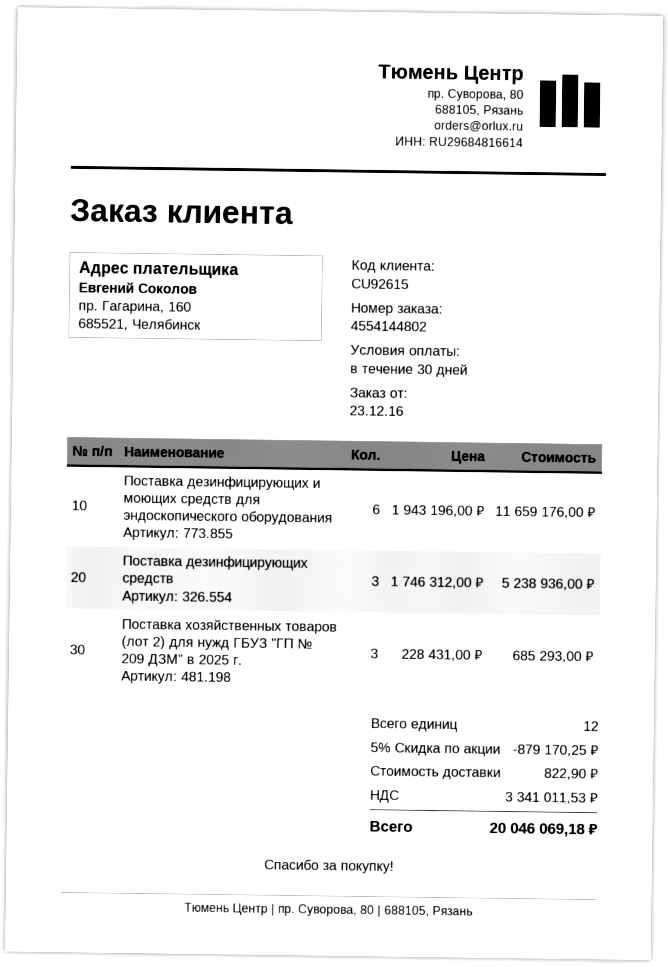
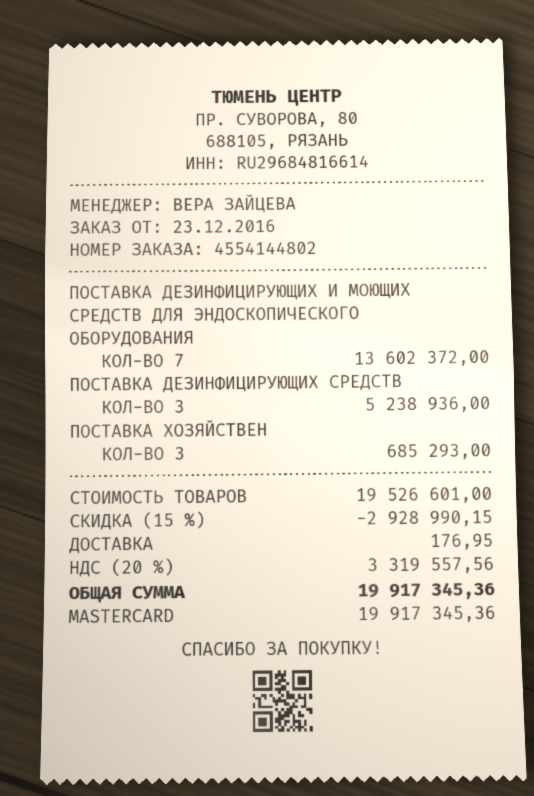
Поставка дезинфицирующих и моющих средств для эндоскопического оборудования: 6 for 11659176.00 -> 7 for 13602372.00
discount: 5% = 879170.25 -> 15% = 2928990.15
shipping: 822.90 -> 176.95
tax: 3341011.53 -> 3319557.56
total: 20046069.18 -> 19917345.36

